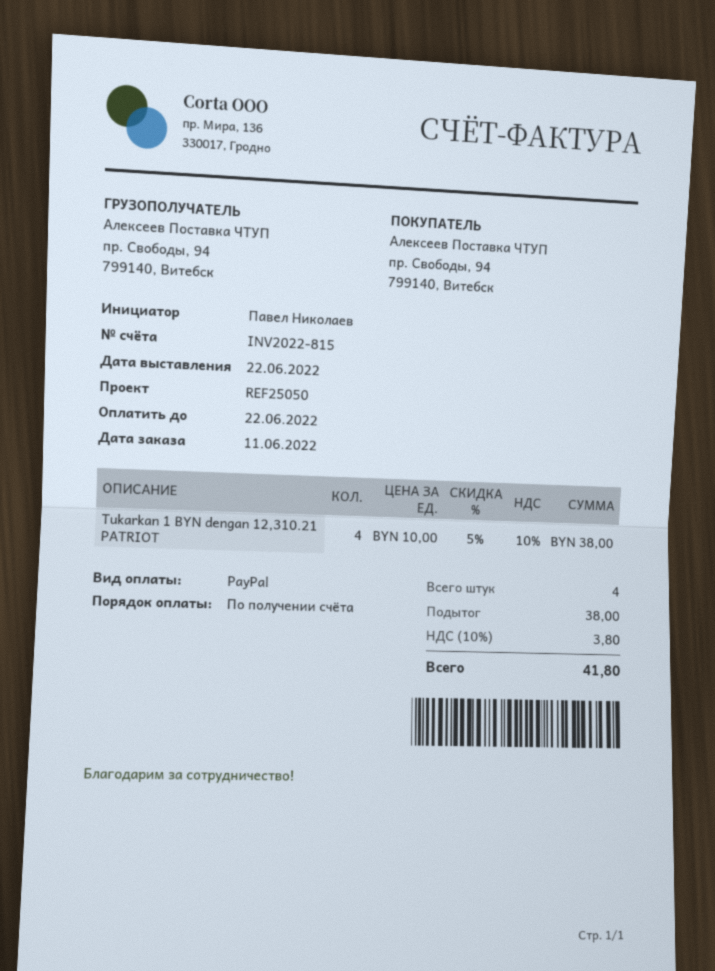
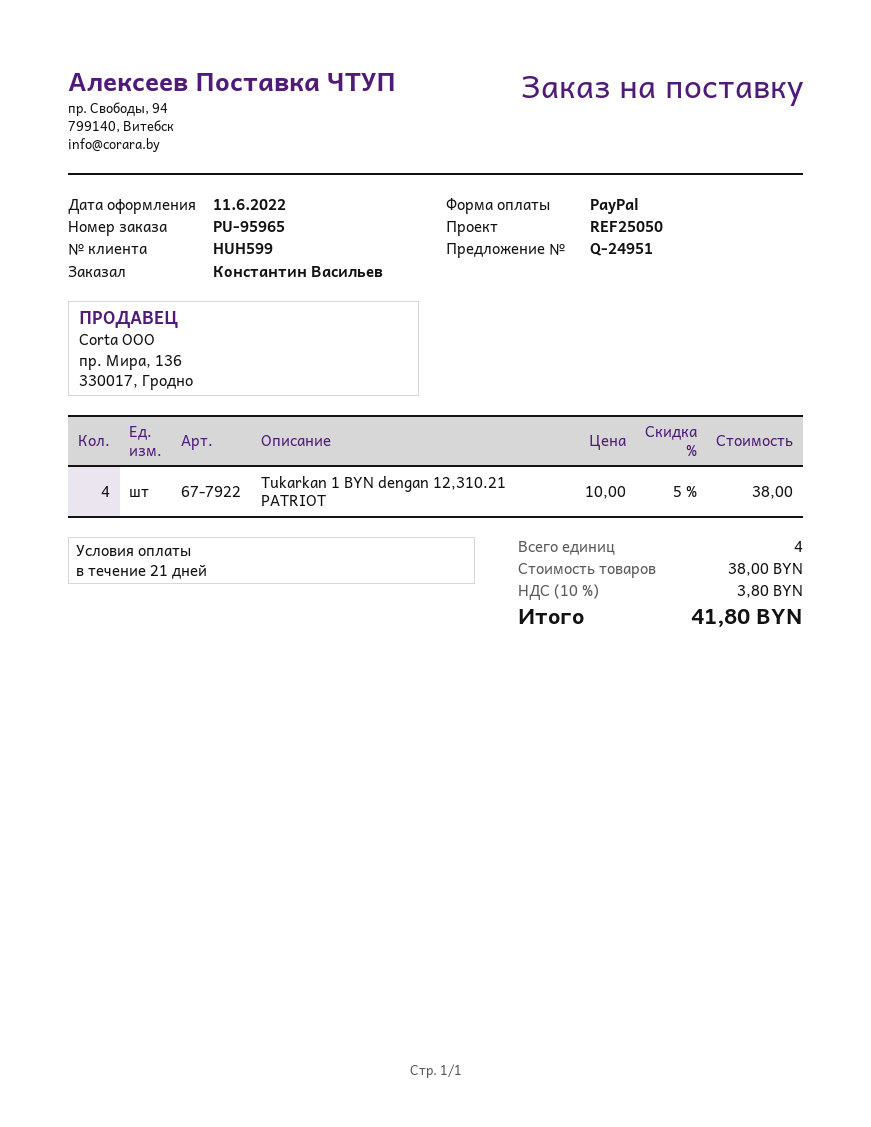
payment terms: on receipt -> 21 days
ordered by: Павел Николаев -> Константин Васильев

